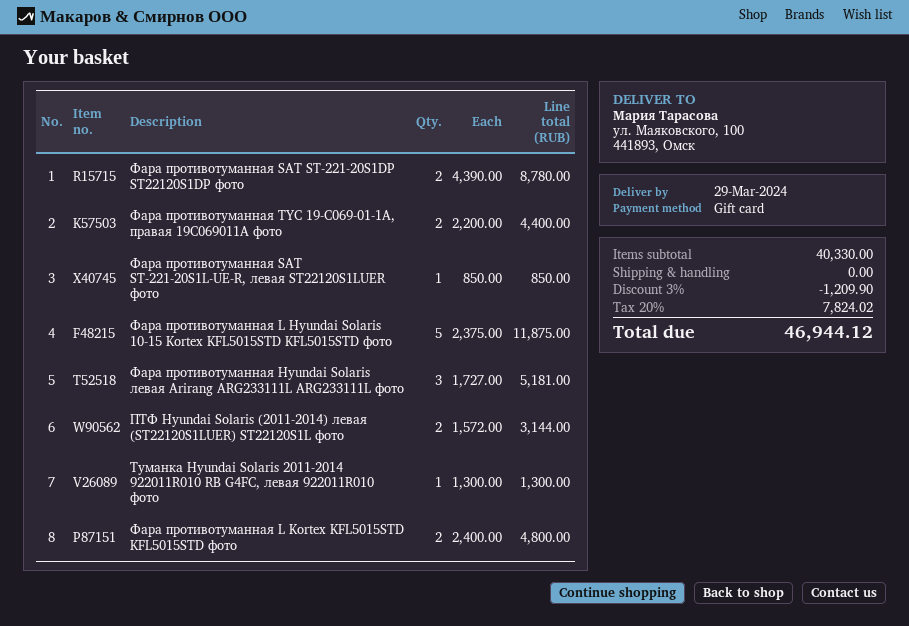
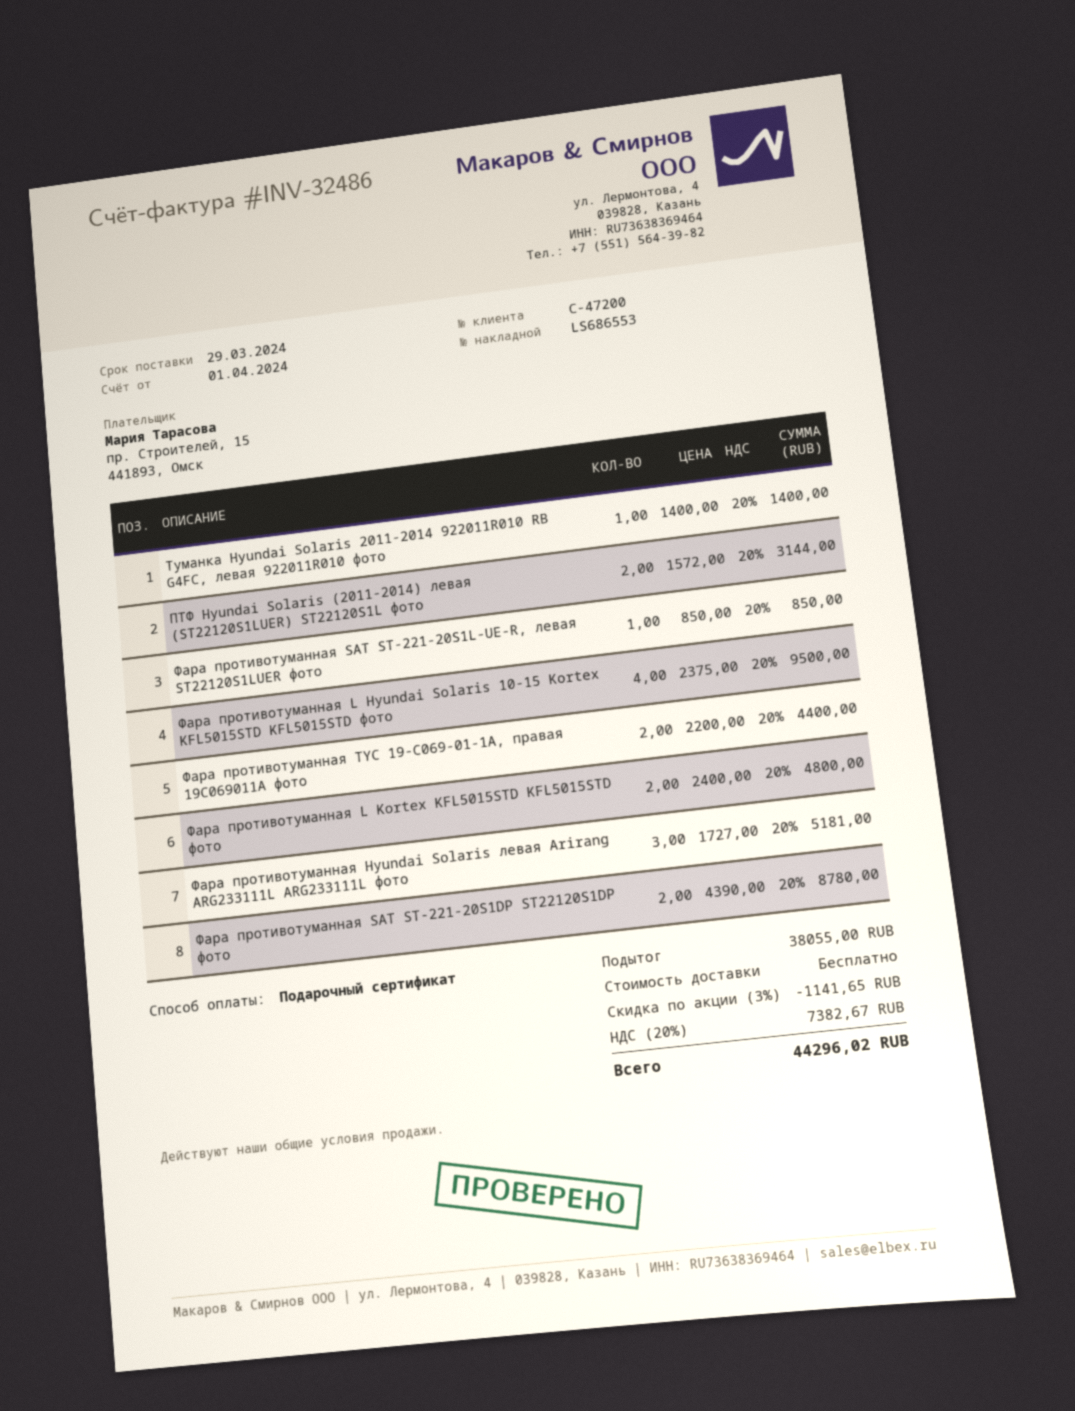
Фара противотуманная L Hyundai Solaris 10-15 Kortex KFL5015STD KFL5015STD фото: 5 x 2375.00 = 11875.00 -> 4 x 2375.00 = 9500.00
Туманка Hyundai Solaris 2011-2014 922011R010 RB G4FC, левая 922011R010 фото: 1 x 1300.00 = 1300.00 -> 1 x 1400.00 = 1400.00
subtotal: 40330.00 -> 38055.00
discount: 3% = 1209.90 -> 3% = 1141.65
tax: 20% = 7824.02 -> 20% = 7382.67
total: 46944.12 -> 44296.02

